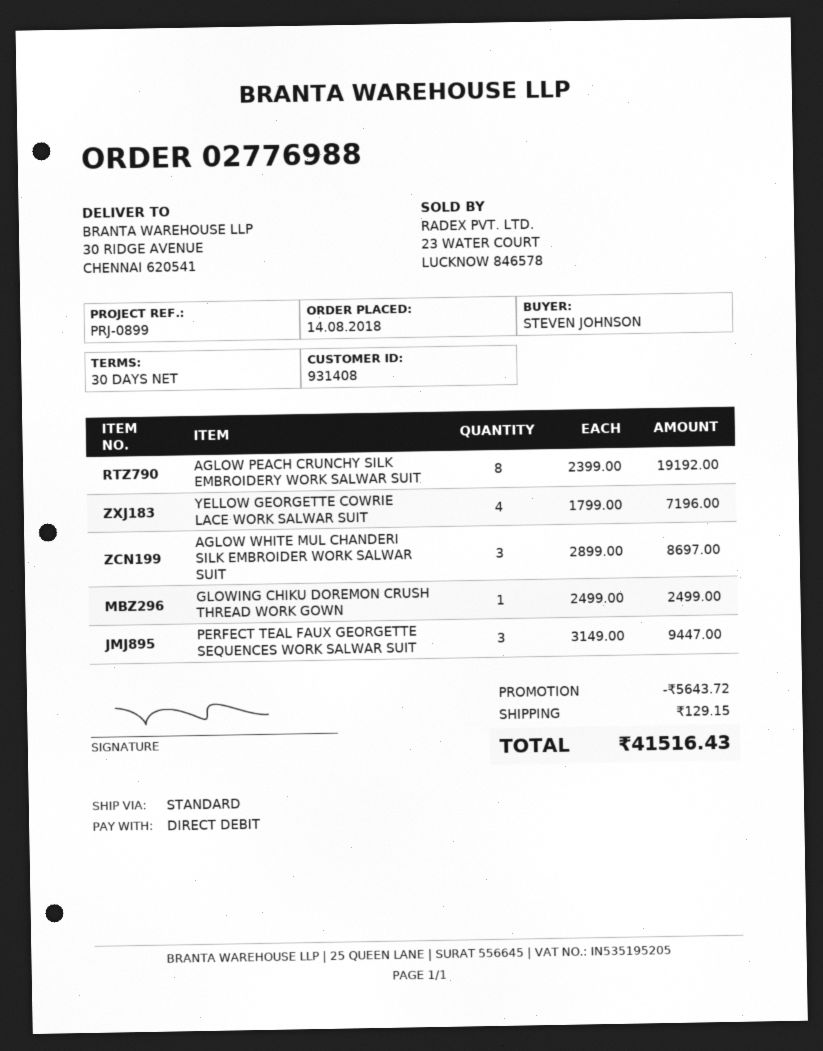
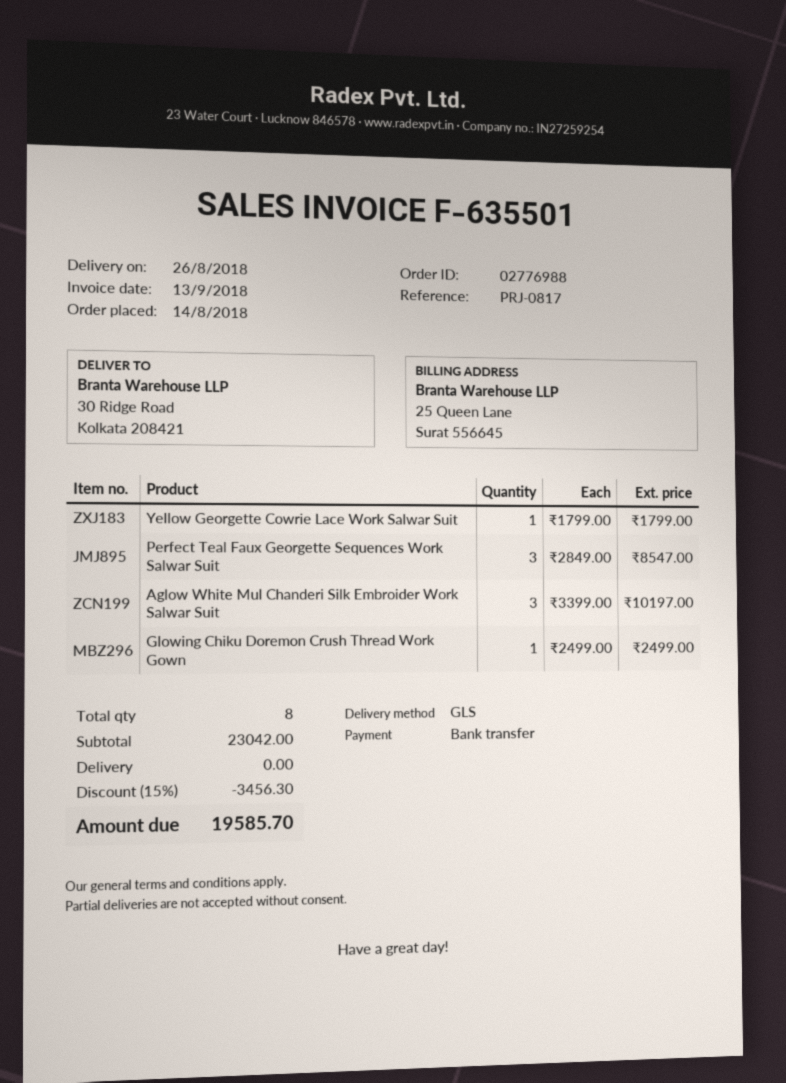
reference: PRJ-0899 -> PRJ-0817
payment method: direct debit -> bank transfer
shipping method: standard -> GLS
ship to: 30 RIDGE AVENUE, CHENNAI 620541 -> 30 Ridge Road, Kolkata 208421
AGLOW PEACH CRUNCHY SILK EMBROIDERY WORK SALWAR SUIT: 8 x 2399.00 = 19192.00 -> none
YELLOW GEORGETTE COWRIE LACE WORK SALWAR SUIT: 4 x 1799.00 = 7196.00 -> 1 x 1799.00 = 1799.00
AGLOW WHITE MUL CHANDERI SILK EMBROIDER WORK SALWAR SUIT: 3 x 2899.00 = 8697.00 -> 3 x 3399.00 = 10197.00
PERFECT TEAL FAUX GEORGETTE SEQUENCES WORK SALWAR SUIT: 3 x 3149.00 = 9447.00 -> 3 x 2849.00 = 8547.00
discount: 5643.72 -> 3456.30
shipping: 129.15 -> 0.00
total: 41516.43 -> 19585.70

